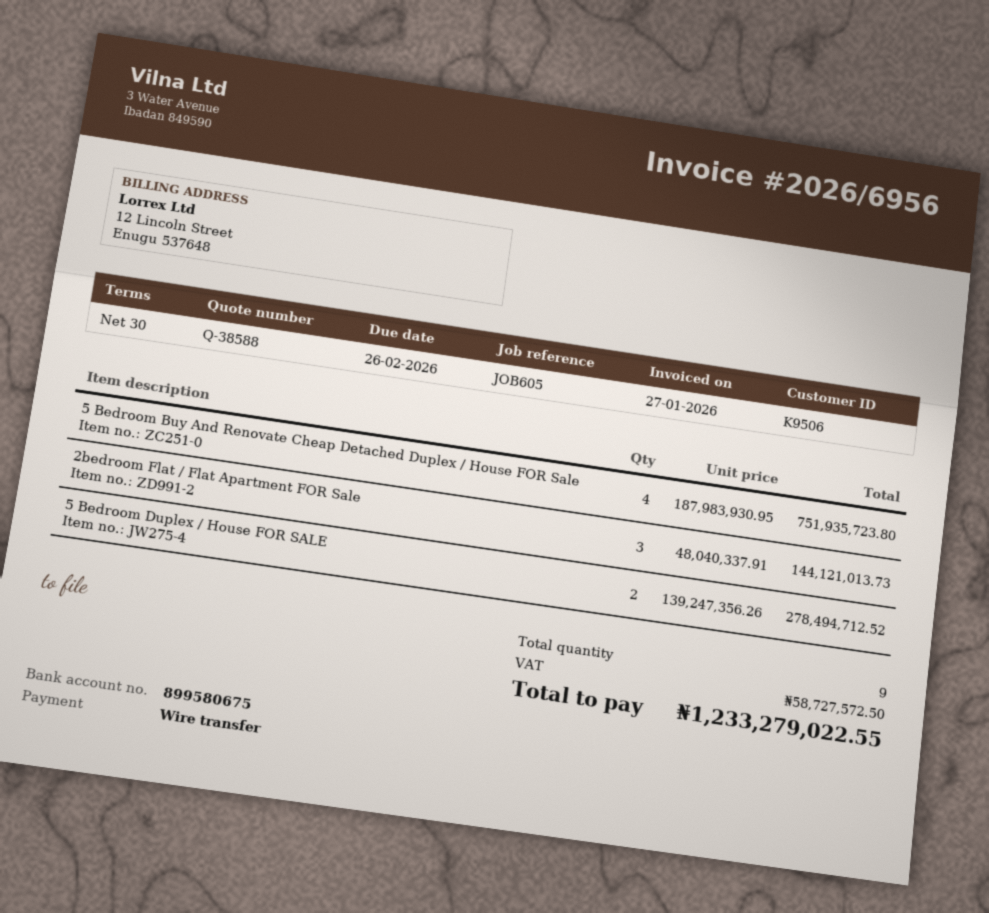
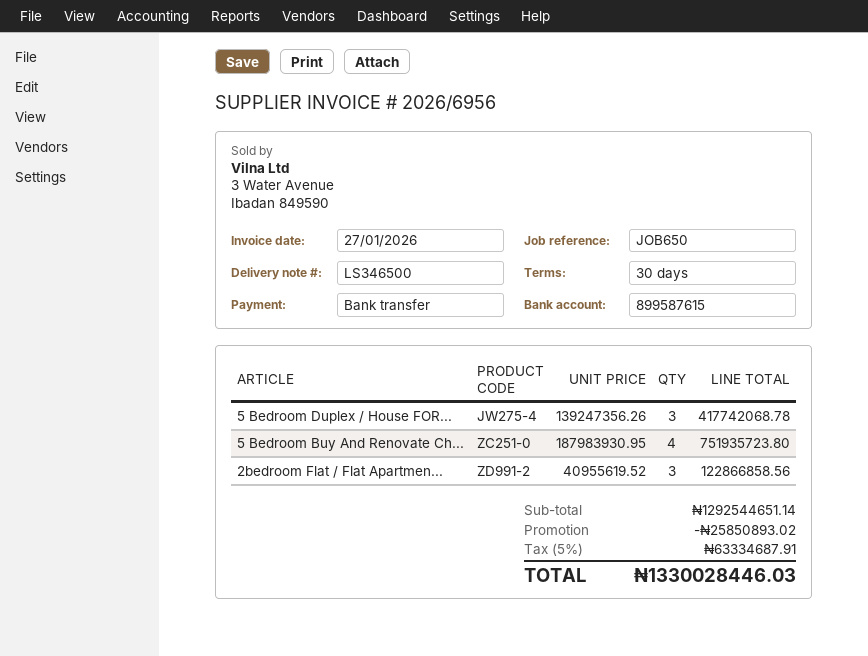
reference: JOB605 -> JOB650
bank account: 899580675 -> 899587615
2bedroom Flat / Flat Apartment FOR Sale: 3 x 48040337.91 = 144121013.73 -> 3 x 40955619.52 = 122866858.56
5 Bedroom Duplex / House FOR SALE: 2 x 139247356.26 = 278494712.52 -> 3 x 139247356.26 = 417742068.78
discount: none -> 25850893.02
tax: 58727572.50 -> 63334687.91
total: 1233279022.55 -> 1330028446.03

